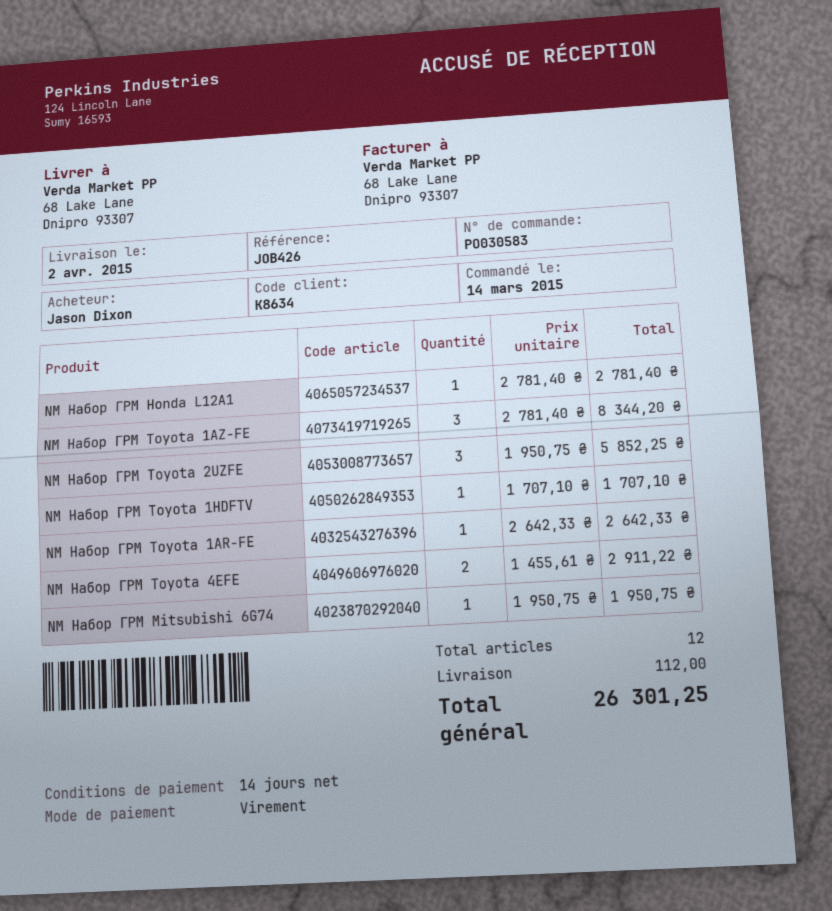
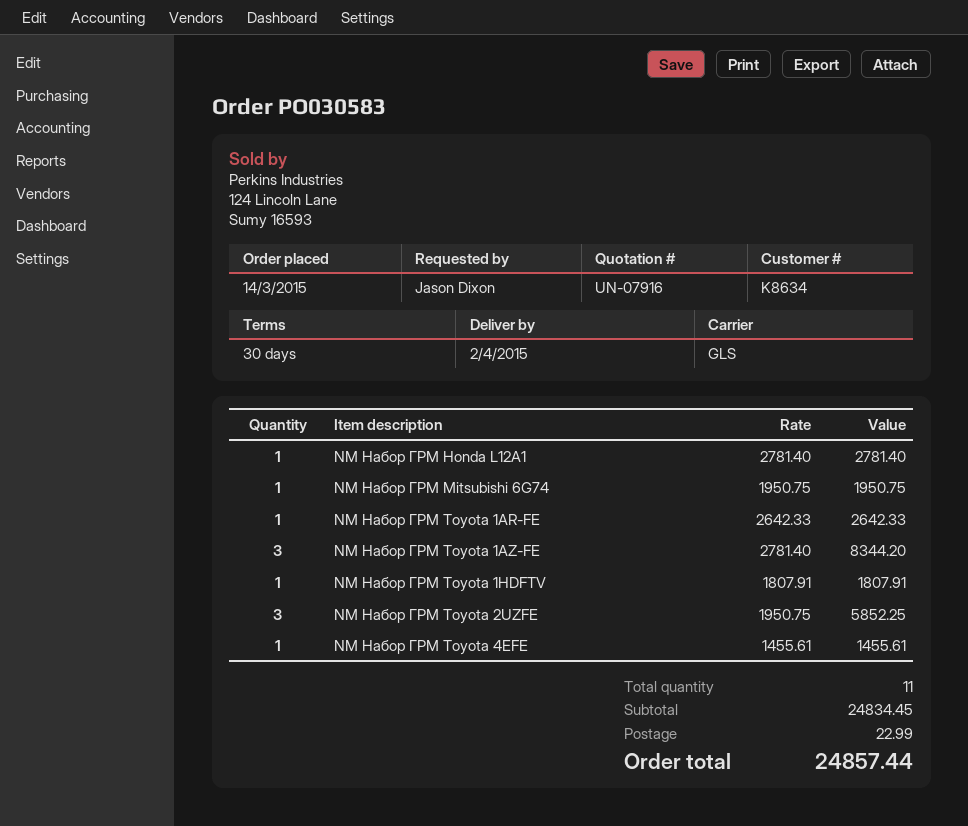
payment terms: 14 days -> 30 days
NM Набор ГРМ Toyota 1HDFTV: 1 x 1707.10 = 1707.10 -> 1 x 1807.91 = 1807.91
NM Набор ГРМ Toyota 4EFE: 2 x 1455.61 = 2911.22 -> 1 x 1455.61 = 1455.61
total quantity: 12 -> 11
shipping: 112.00 -> 22.99
total: 26301.25 -> 24857.44

